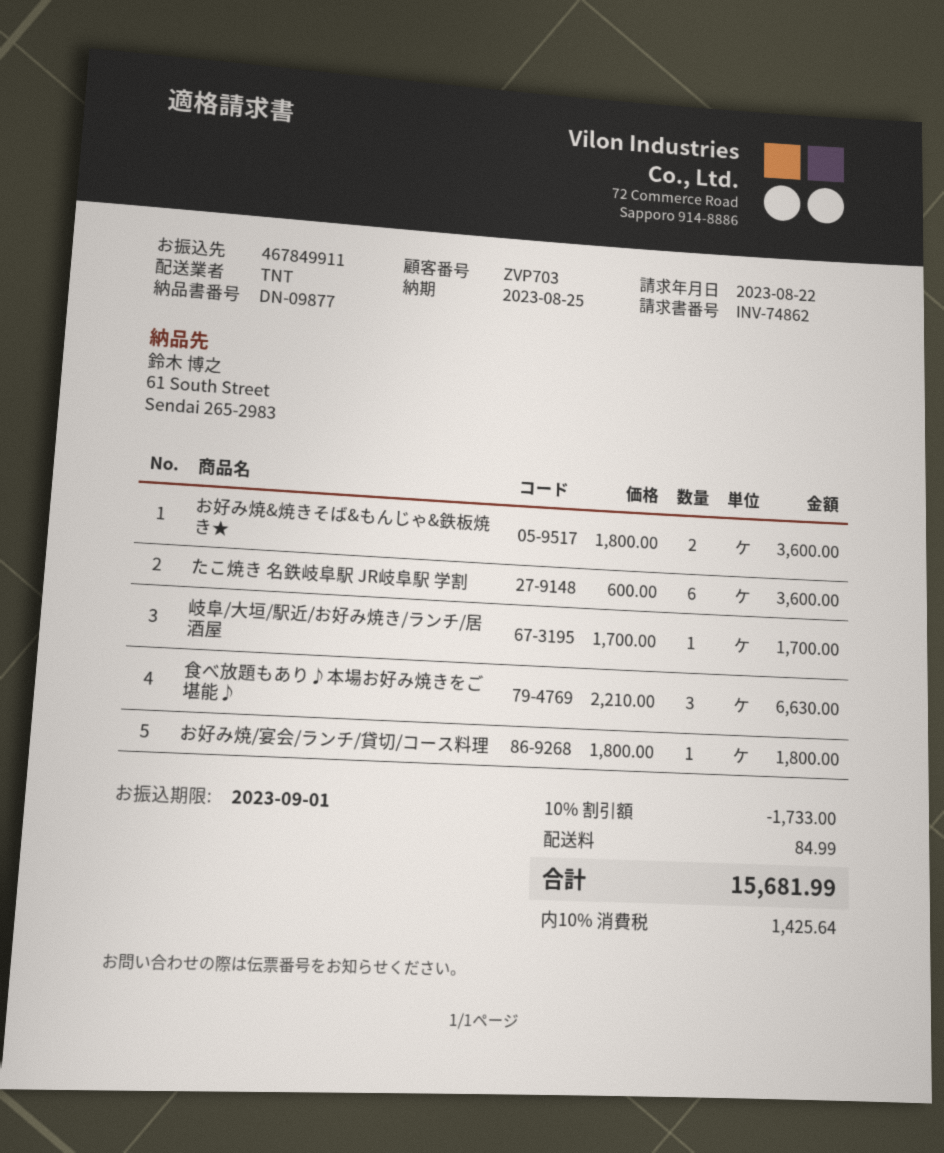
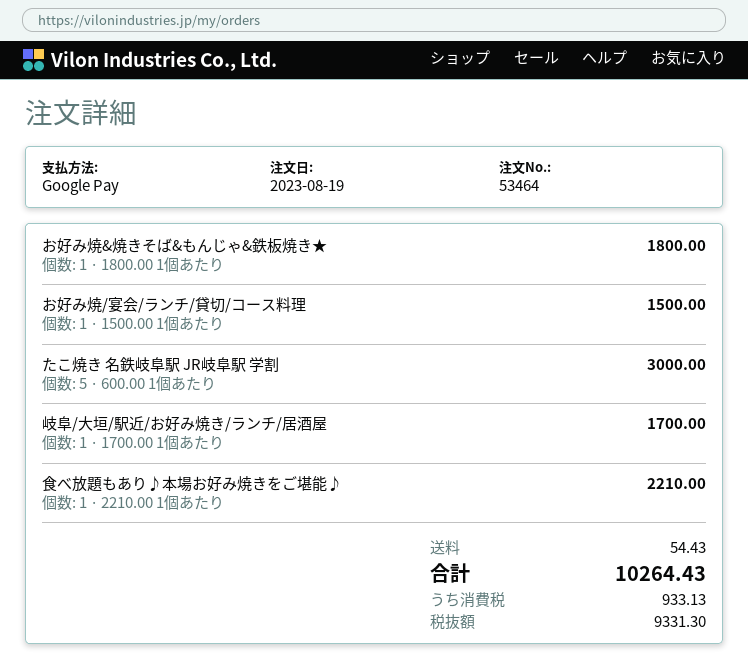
お好み焼&焼きそば&もんじゃ&鉄板焼き★: 2 x 1800.00 = 3600.00 -> 1 x 1800.00 = 1800.00
たこ焼き 名鉄岐阜駅 JR岐阜駅 学割: 6 x 600.00 = 3600.00 -> 5 x 600.00 = 3000.00
食べ放題もあり♪本場お好み焼きをご堪能♪: 3 x 2210.00 = 6630.00 -> 1 x 2210.00 = 2210.00
お好み焼/宴会/ランチ/貸切/コース料理: 1 x 1800.00 = 1800.00 -> 1 x 1500.00 = 1500.00
discount: 10% = 1733.00 -> none
shipping: 84.99 -> 54.43
tax: 1425.64 -> 933.13
total: 15681.99 -> 10264.43

